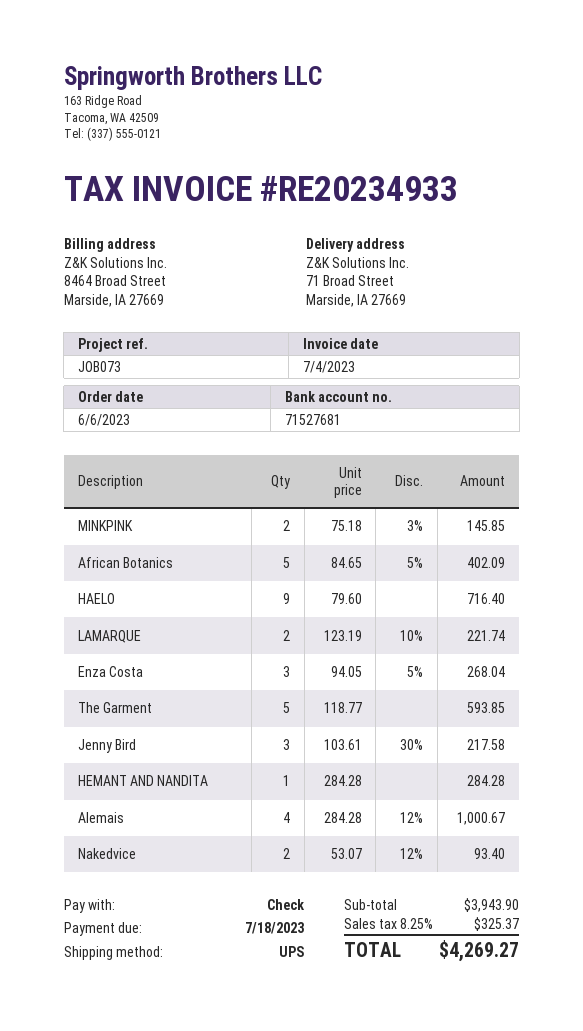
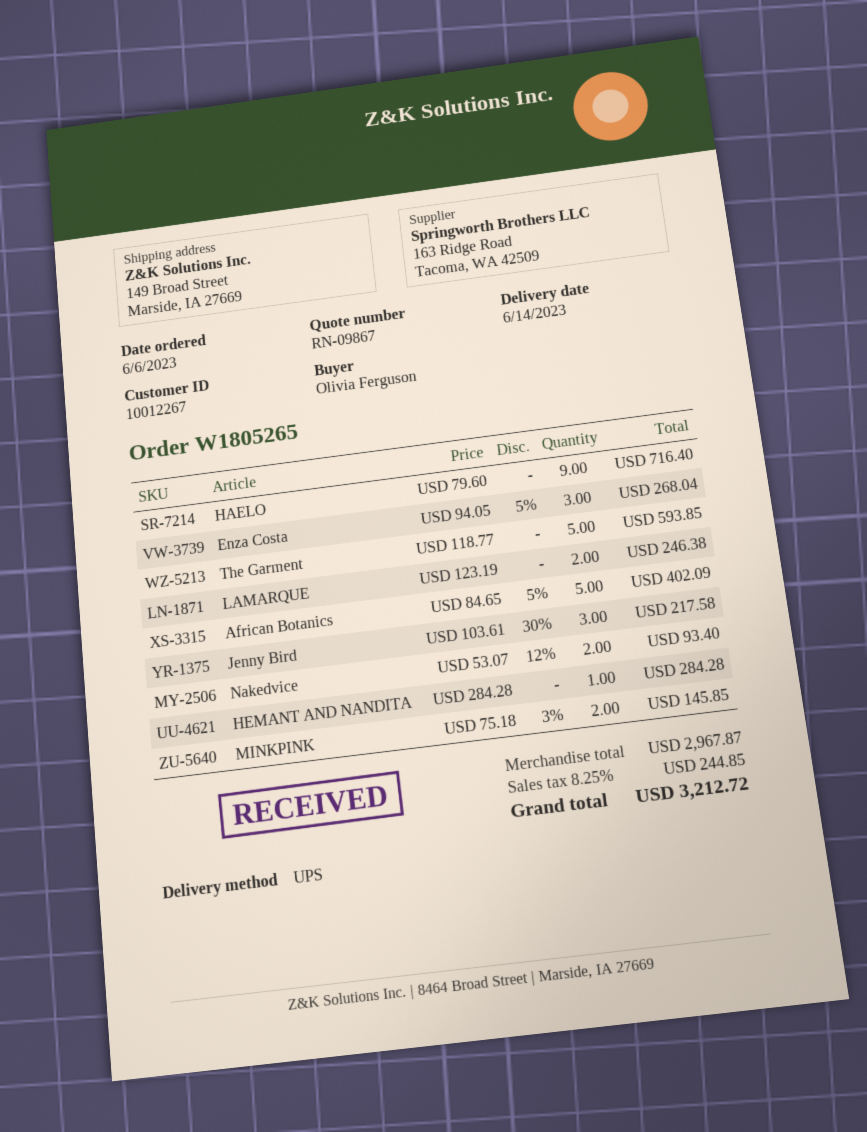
ship to: 71 Broad Street, Marside, IA 27669 -> 149 Broad Street, Marside, IA 27669
LAMARQUE: 2 x 123.19 - 10% = 221.74 -> 2 x 123.19 = 246.38
Alemais: 4 x 284.28 - 12% = 1000.67 -> none
subtotal: 3943.90 -> 2967.87
tax: 8.25% = 325.37 -> 8.25% = 244.85
total: 4269.27 -> 3212.72

